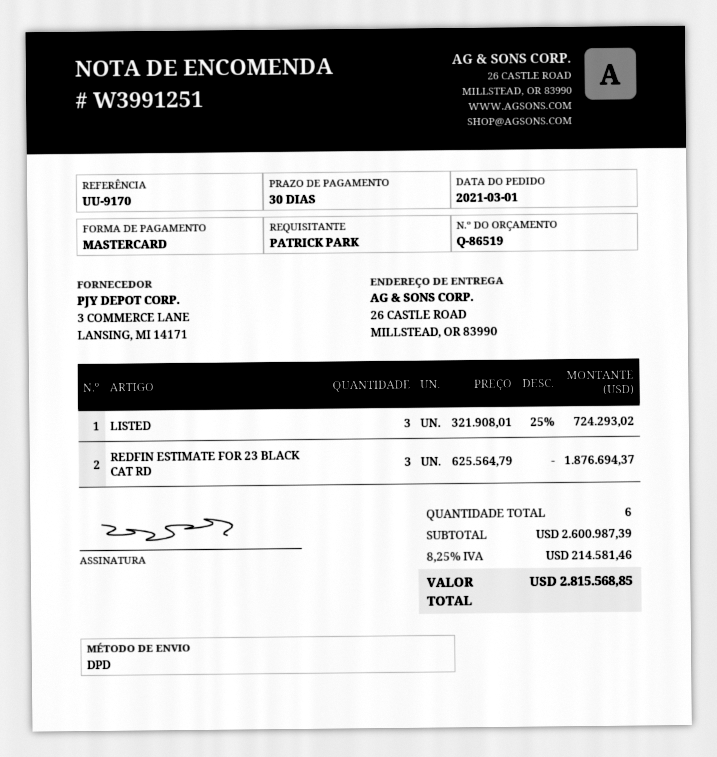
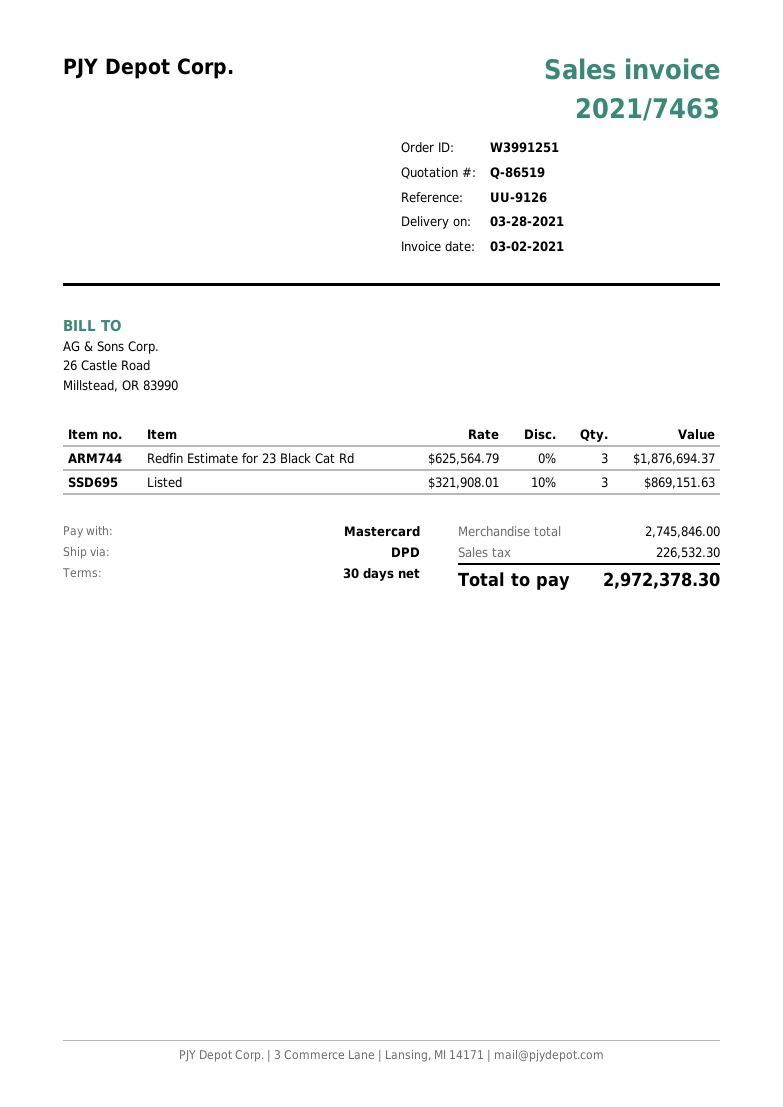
reference: UU-9170 -> UU-9126
LISTED: 3 x 321908.01 - 25% = 724293.02 -> 3 x 321908.01 - 10% = 869151.63
subtotal: 2600987.39 -> 2745846.00
tax: 214581.46 -> 226532.30
total: 2815568.85 -> 2972378.30

